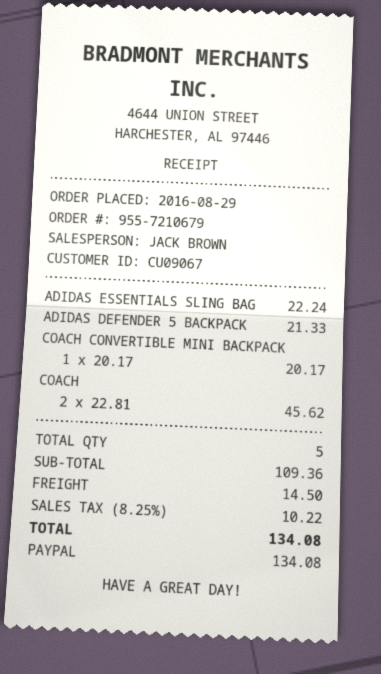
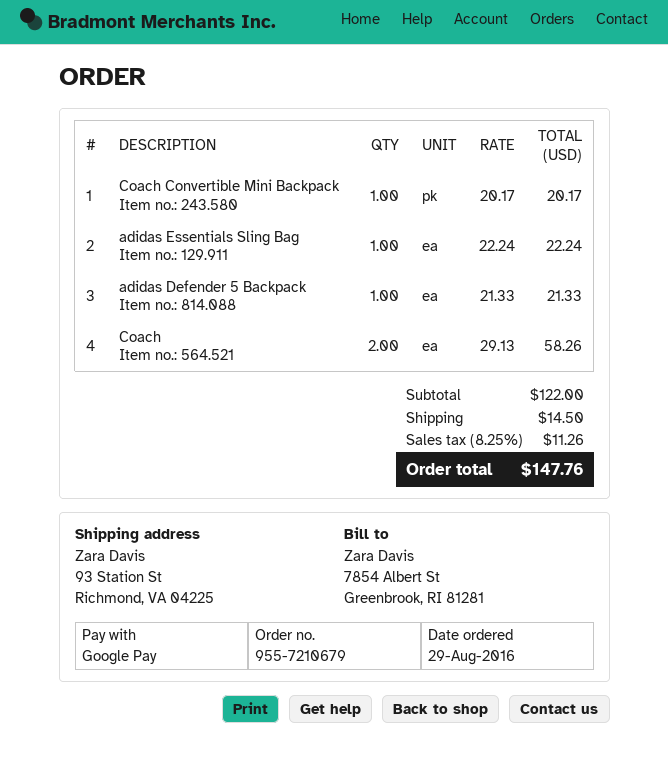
payment method: PayPal -> Google Pay
COACH: 2 x 22.81 = 45.62 -> 2 x 29.13 = 58.26
subtotal: 109.36 -> 122.00
tax: 8.25% = 10.22 -> 8.25% = 11.26
total: 134.08 -> 147.76

